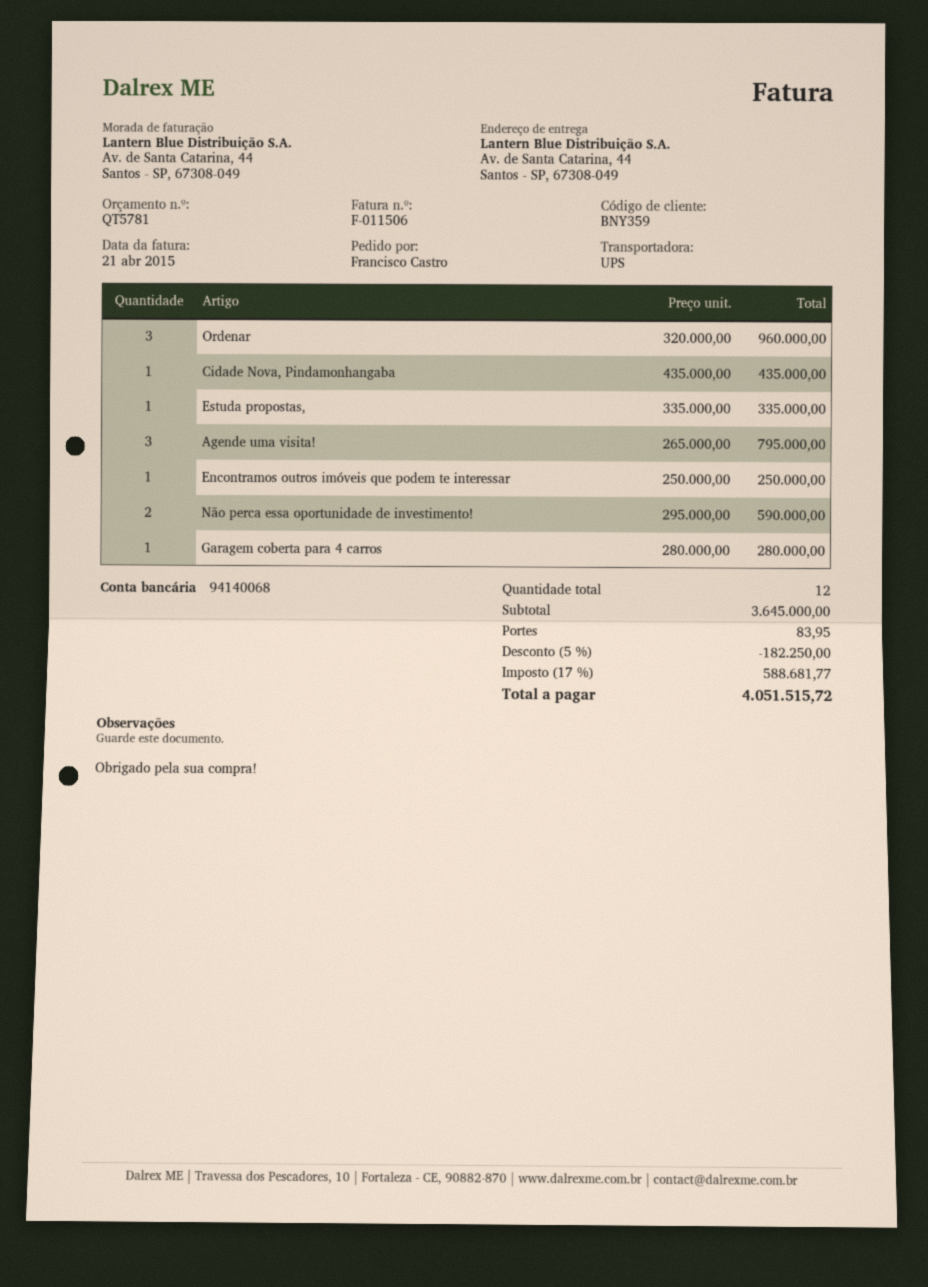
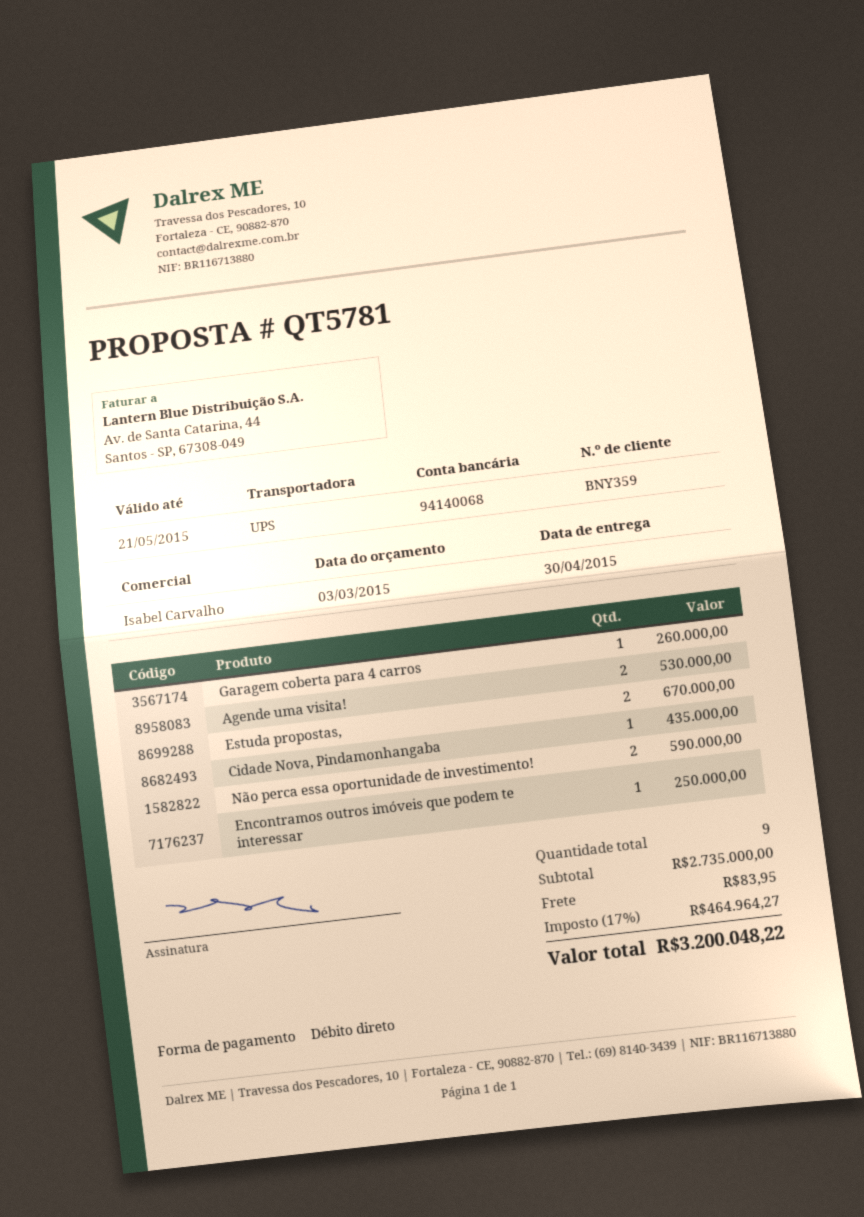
Ordenar: 3 for 960000.00 -> none
Estuda propostas,: 1 for 335000.00 -> 2 for 670000.00
Agende uma visita!: 3 for 795000.00 -> 2 for 530000.00
Garagem coberta para 4 carros: 1 for 280000.00 -> 1 for 260000.00
total quantity: 12 -> 9
subtotal: 3645000.00 -> 2735000.00
discount: 5% = 182250.00 -> none
tax: 17% = 588681.77 -> 17% = 464964.27
total: 4051515.72 -> 3200048.22

